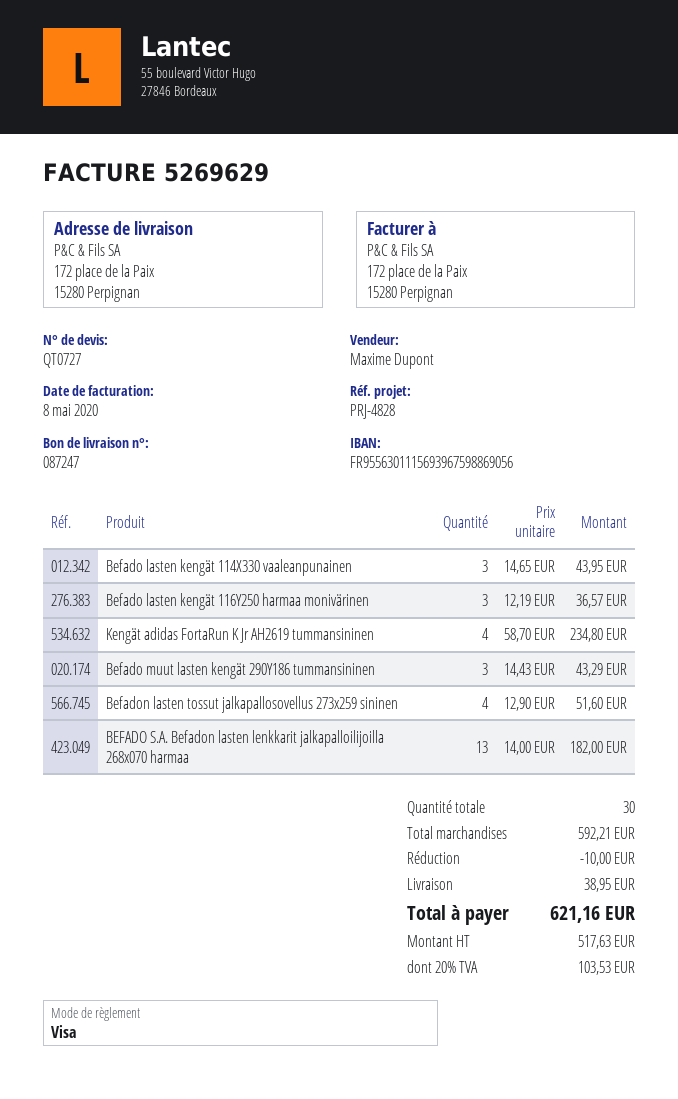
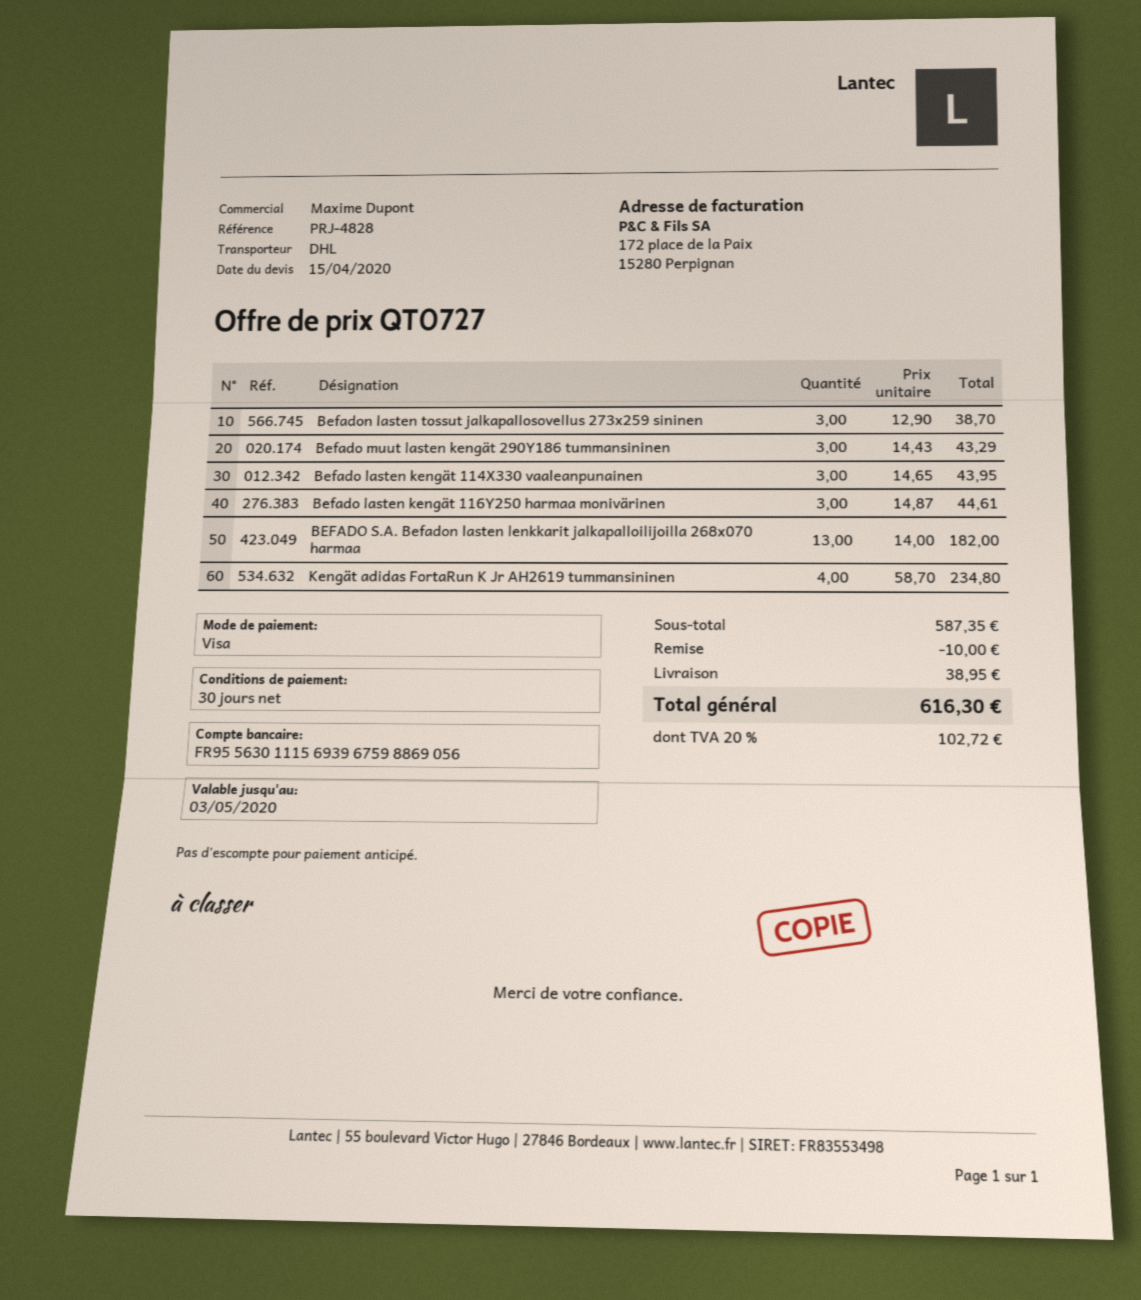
Befado lasten kengät 116Y250 harmaa monivärinen: 3 x 12.19 = 36.57 -> 3 x 14.87 = 44.61
Befadon lasten tossut jalkapallosovellus 273x259 sininen: 4 x 12.90 = 51.60 -> 3 x 12.90 = 38.70
subtotal: 592.21 -> 587.35
tax: 20% = 103.53 -> 20% = 102.72
total: 621.16 -> 616.30

